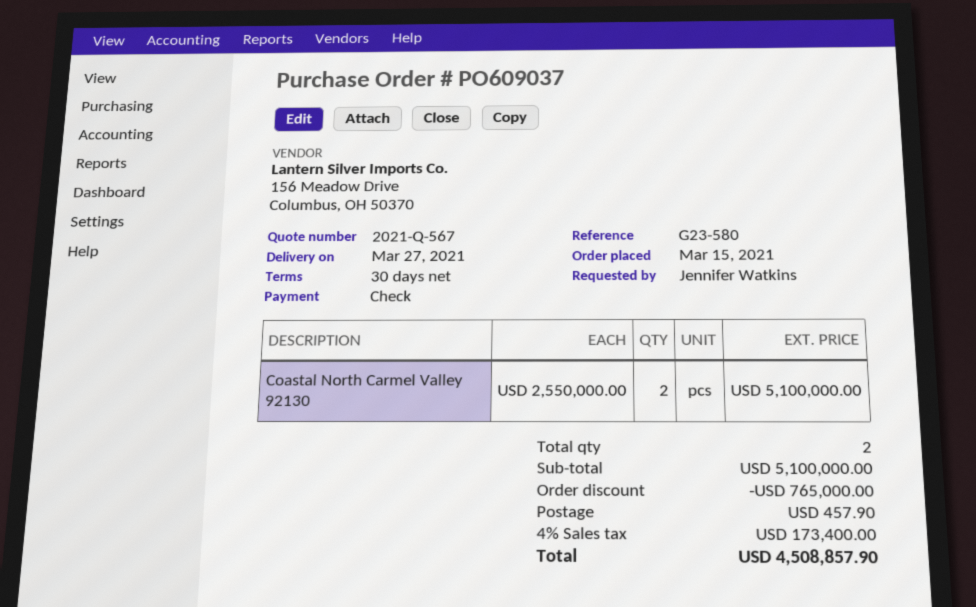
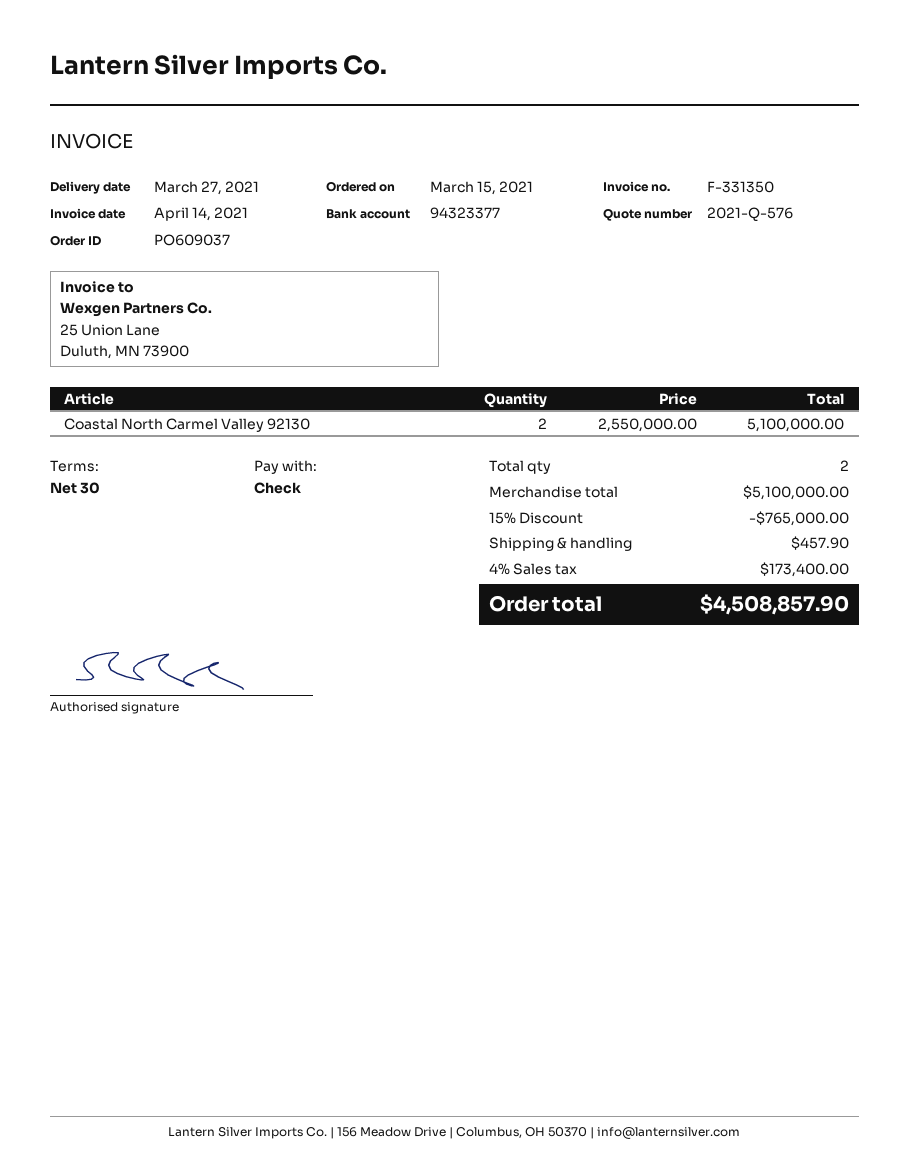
quote number: 2021-Q-567 -> 2021-Q-576

